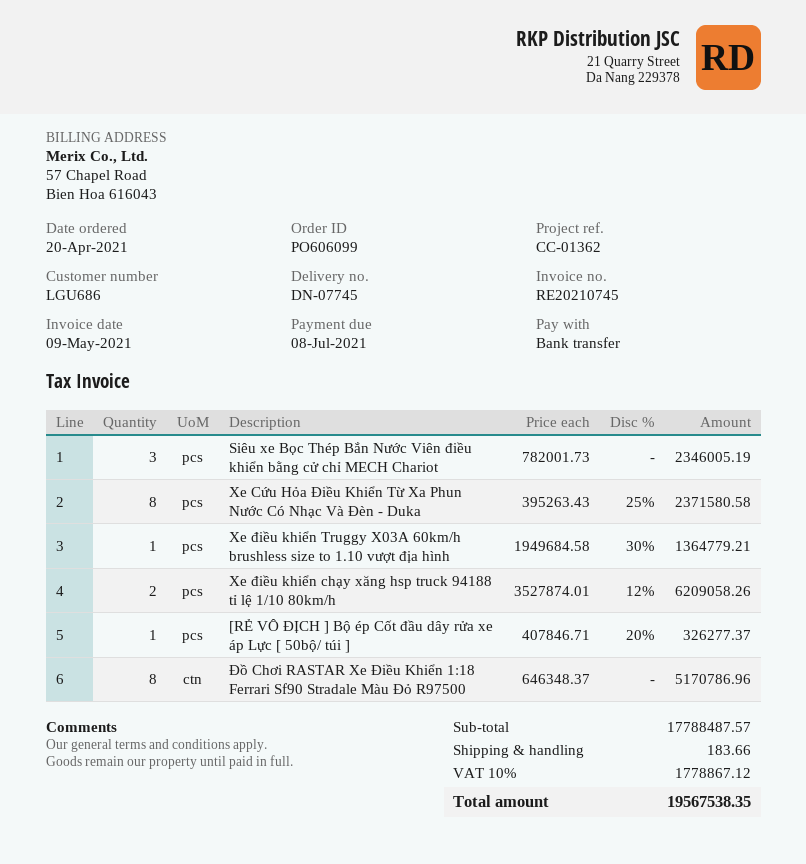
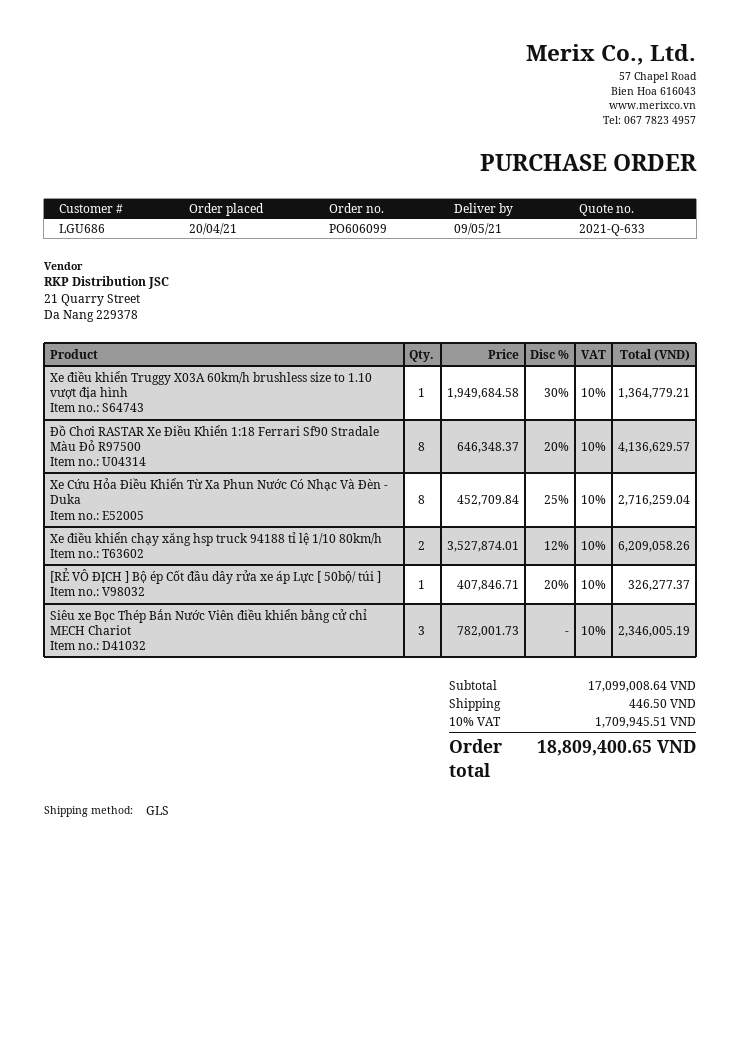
Xe Cứu Hỏa Điều Khiển Từ Xa Phun Nước Có Nhạc Và Đèn - Duka: 8 x 395263.43 - 25% = 2371580.58 -> 8 x 452709.84 - 25% = 2716259.04
Đồ Chơi RASTAR Xe Điều Khiển 1:18 Ferrari Sf90 Stradale Màu Đỏ R97500: 8 x 646348.37 = 5170786.96 -> 8 x 646348.37 - 20% = 4136629.57
subtotal: 17788487.57 -> 17099008.64
shipping: 183.66 -> 446.50
tax: 10% = 1778867.12 -> 10% = 1709945.51
total: 19567538.35 -> 18809400.65

